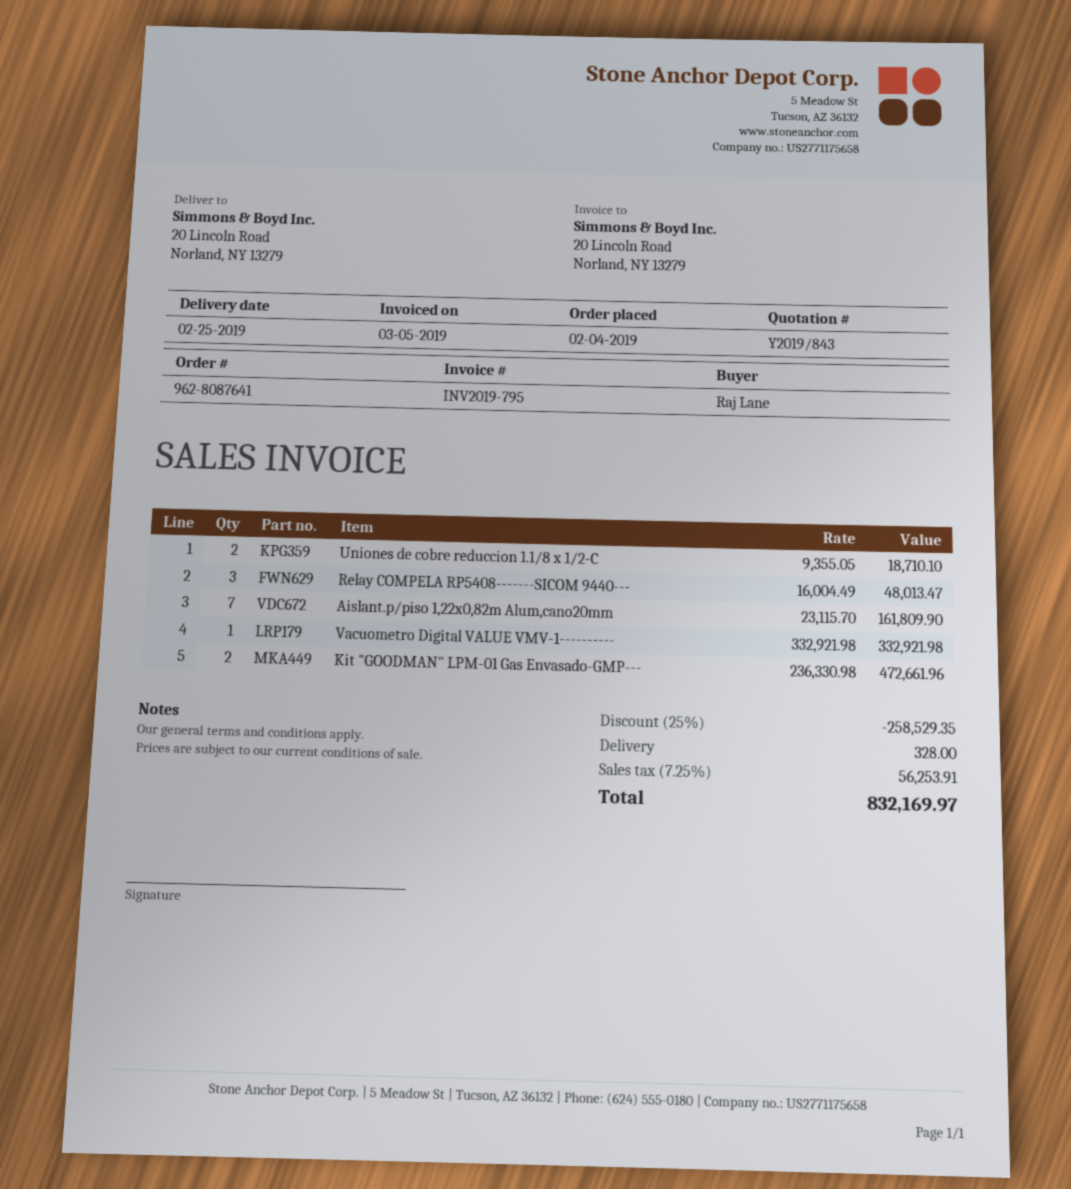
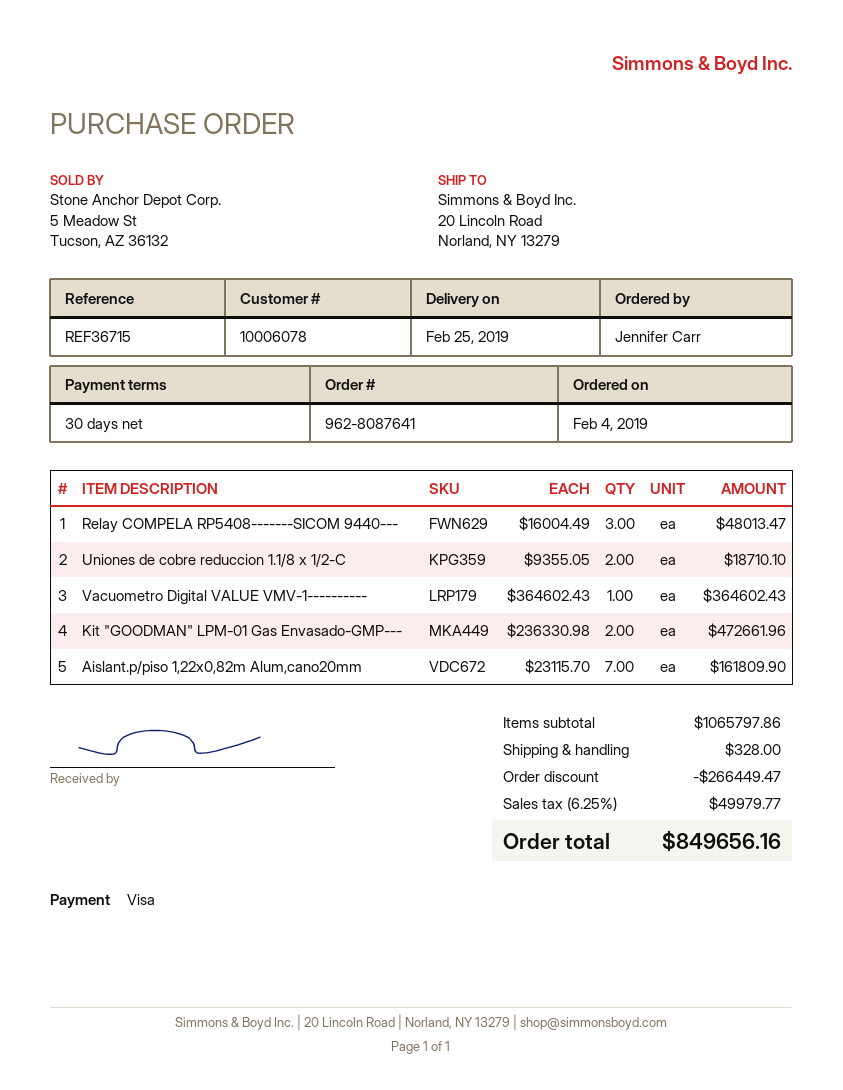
ordered by: Raj Lane -> Jennifer Carr
Vacuometro Digital VALUE VMV-1----------: 1 x 332921.98 = 332921.98 -> 1 x 364602.43 = 364602.43
discount: 258529.35 -> 266449.47
tax: 7.25% = 56253.91 -> 6.25% = 49979.77
total: 832169.97 -> 849656.16

